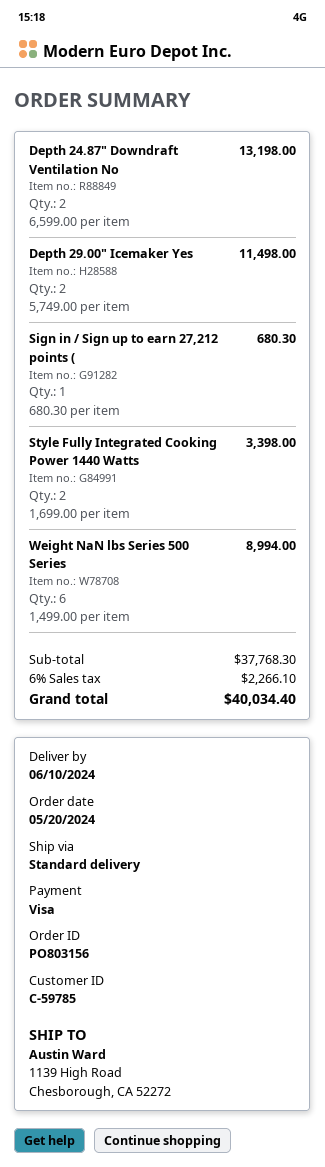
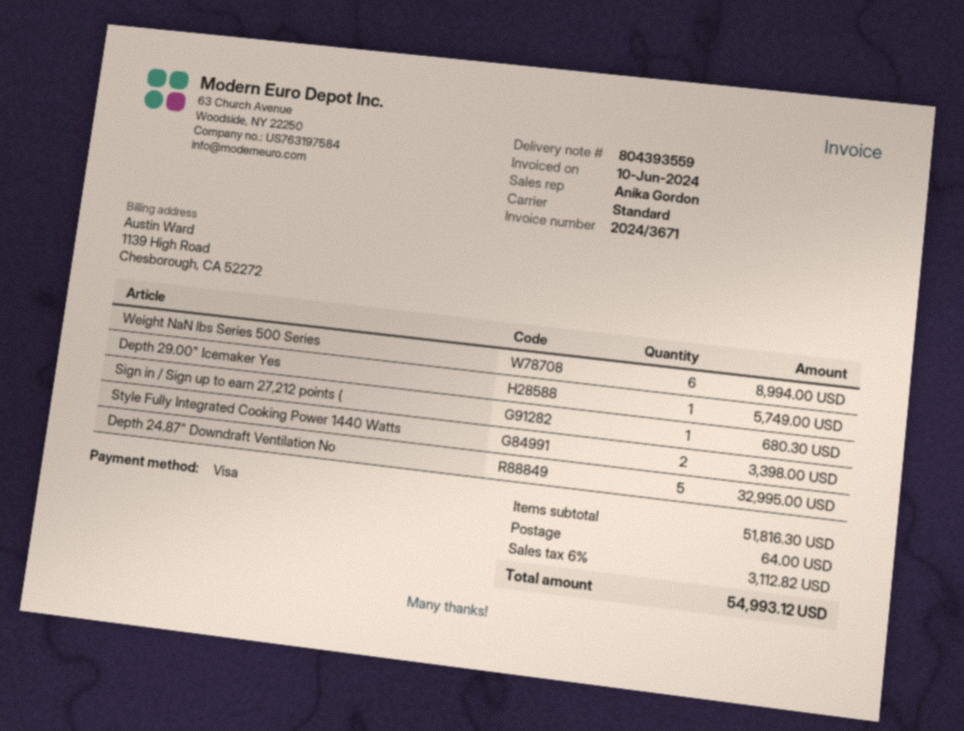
Depth 24.87" Downdraft Ventilation No: 2 for 13198.00 -> 5 for 32995.00
Depth 29.00" Icemaker Yes: 2 for 11498.00 -> 1 for 5749.00
subtotal: 37768.30 -> 51816.30
shipping: none -> 64.00
tax: 6% = 2266.10 -> 6% = 3112.82
total: 40034.40 -> 54993.12

